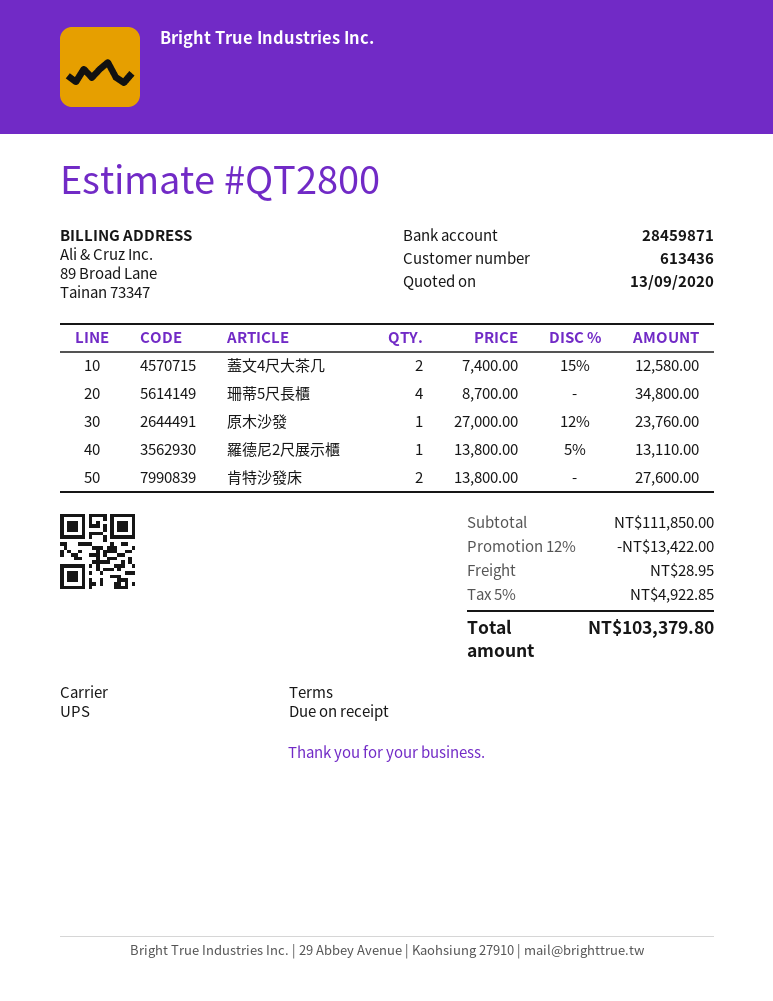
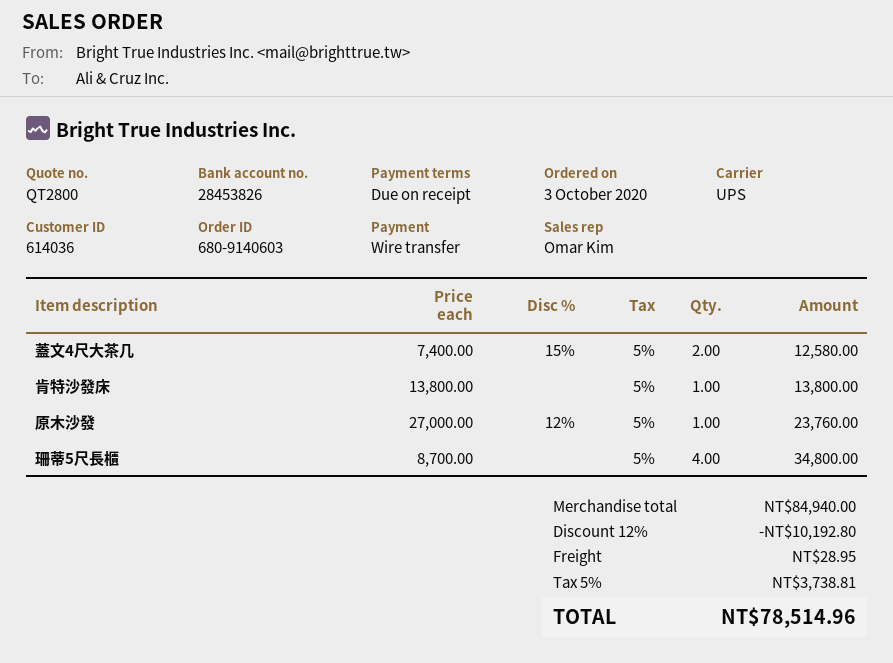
customer number: 613436 -> 614036
bank account: 28459871 -> 28453826
羅德尼2尺展示櫃: 1 x 13800.00 - 5% = 13110.00 -> none
肯特沙發床: 2 x 13800.00 = 27600.00 -> 1 x 13800.00 = 13800.00
subtotal: 111850.00 -> 84940.00
discount: 12% = 13422.00 -> 12% = 10192.80
tax: 5% = 4922.85 -> 5% = 3738.81
total: 103379.80 -> 78514.96

